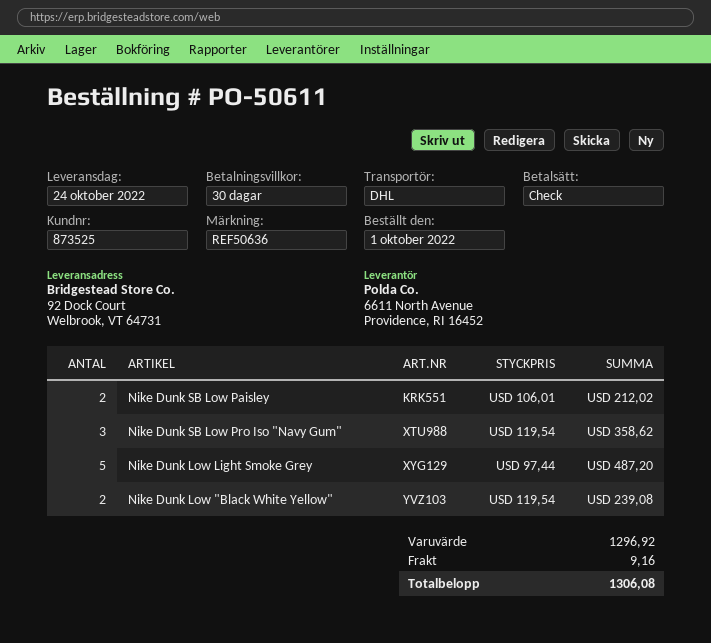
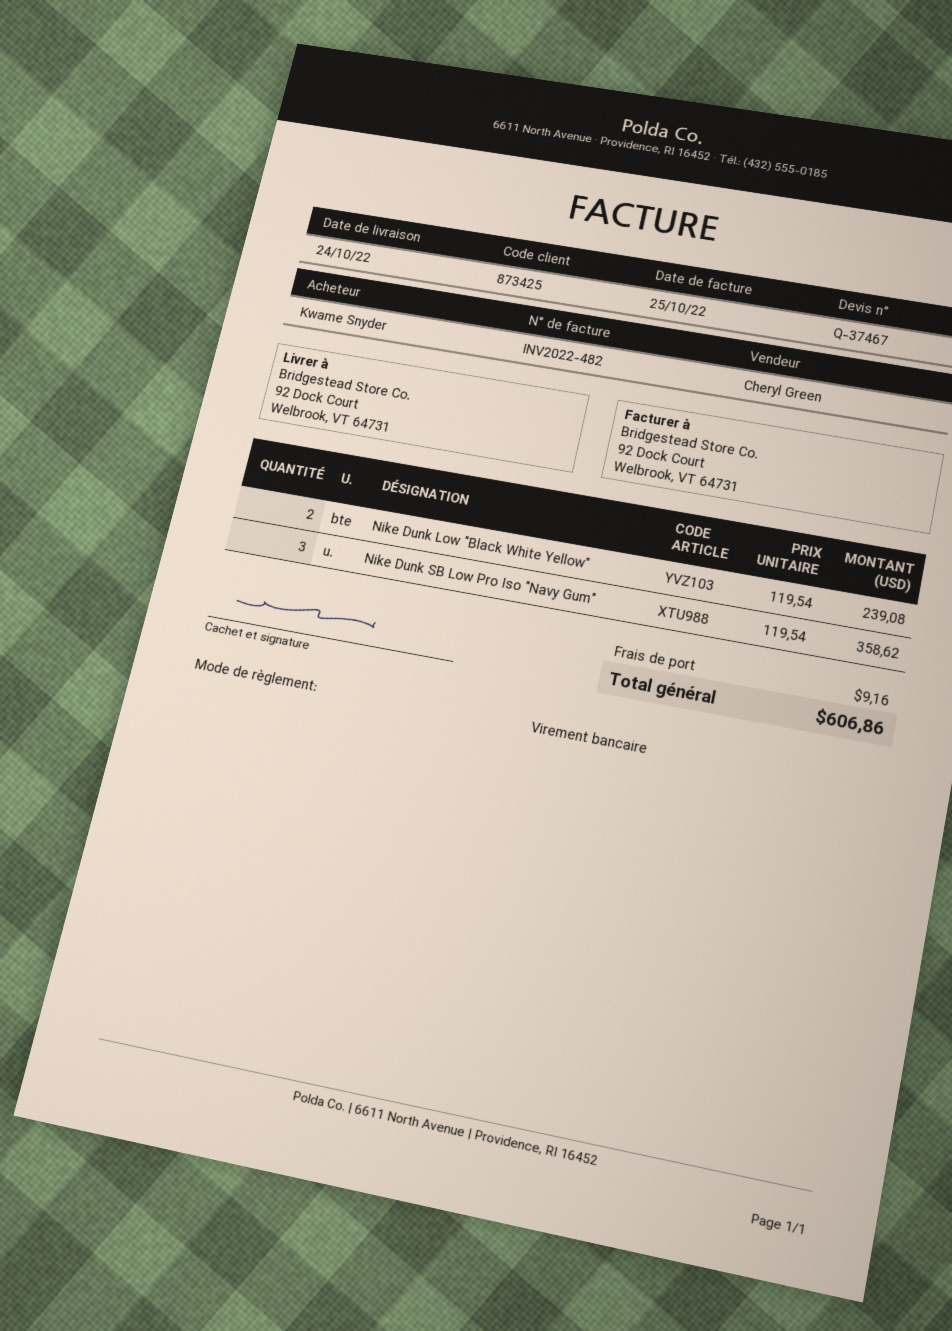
customer number: 873525 -> 873425
payment method: cheque -> bank transfer
Nike Dunk SB Low Paisley: 2 x 106.01 = 212.02 -> none
Nike Dunk Low Light Smoke Grey: 5 x 97.44 = 487.20 -> none
total: 1306.08 -> 606.86

